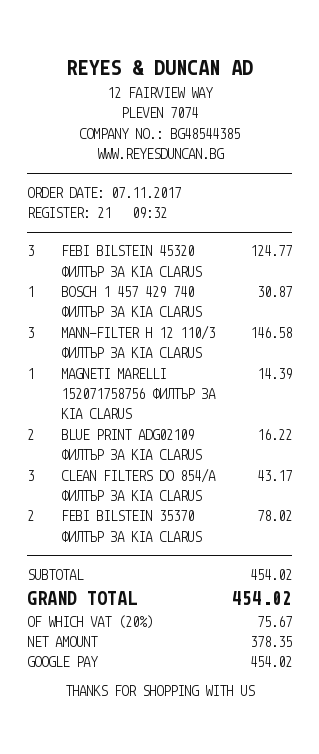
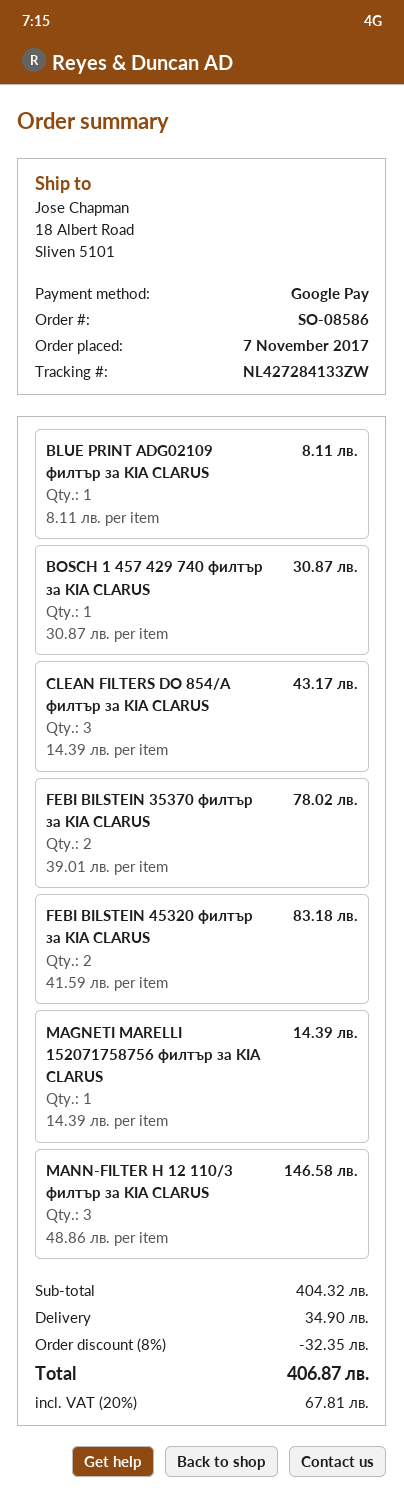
FEBI BILSTEIN 45320 ФИЛТЪР ЗА KIA CLARUS: 3 for 124.77 -> 2 for 83.18
BLUE PRINT ADG02109 ФИЛТЪР ЗА KIA CLARUS: 2 for 16.22 -> 1 for 8.11
subtotal: 454.02 -> 404.32
discount: none -> 8% = 32.35
shipping: none -> 34.90
tax: 20% = 75.67 -> 20% = 67.81
total: 454.02 -> 406.87

